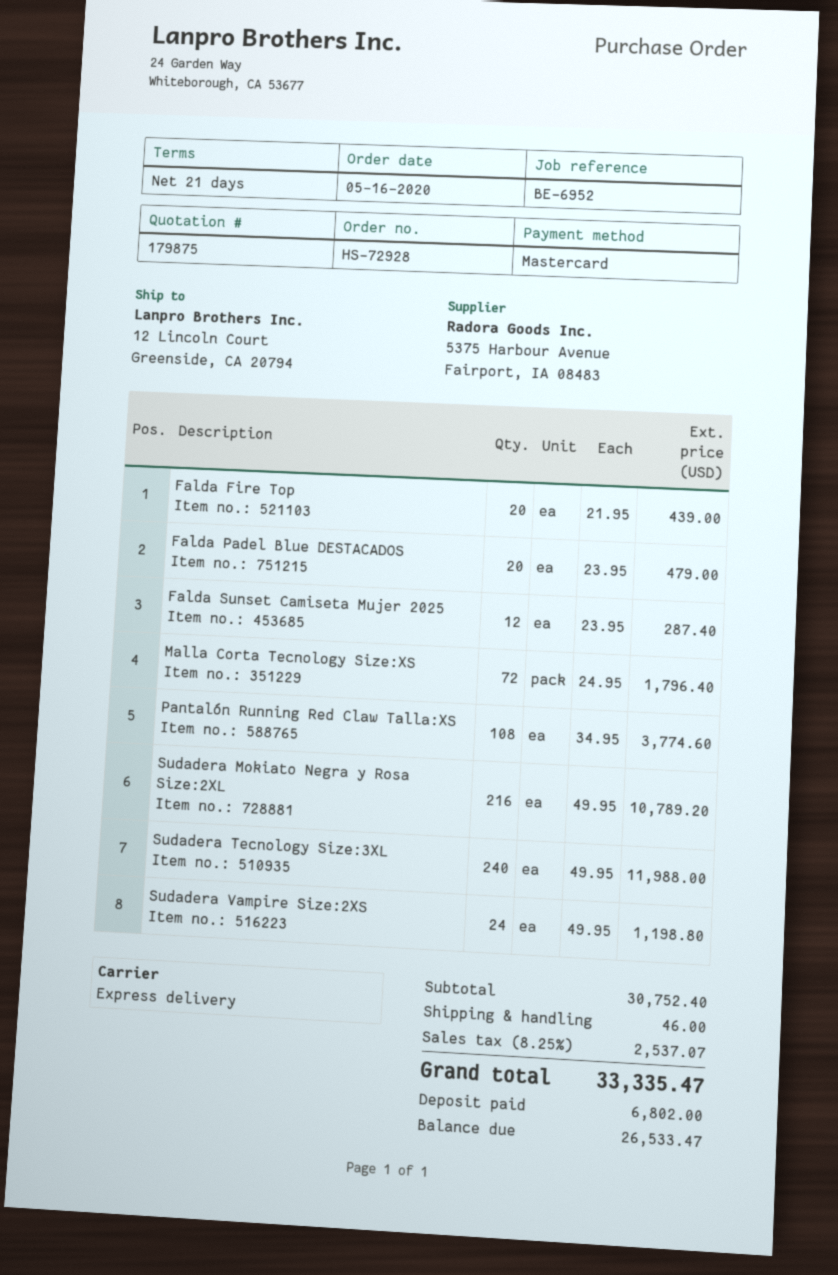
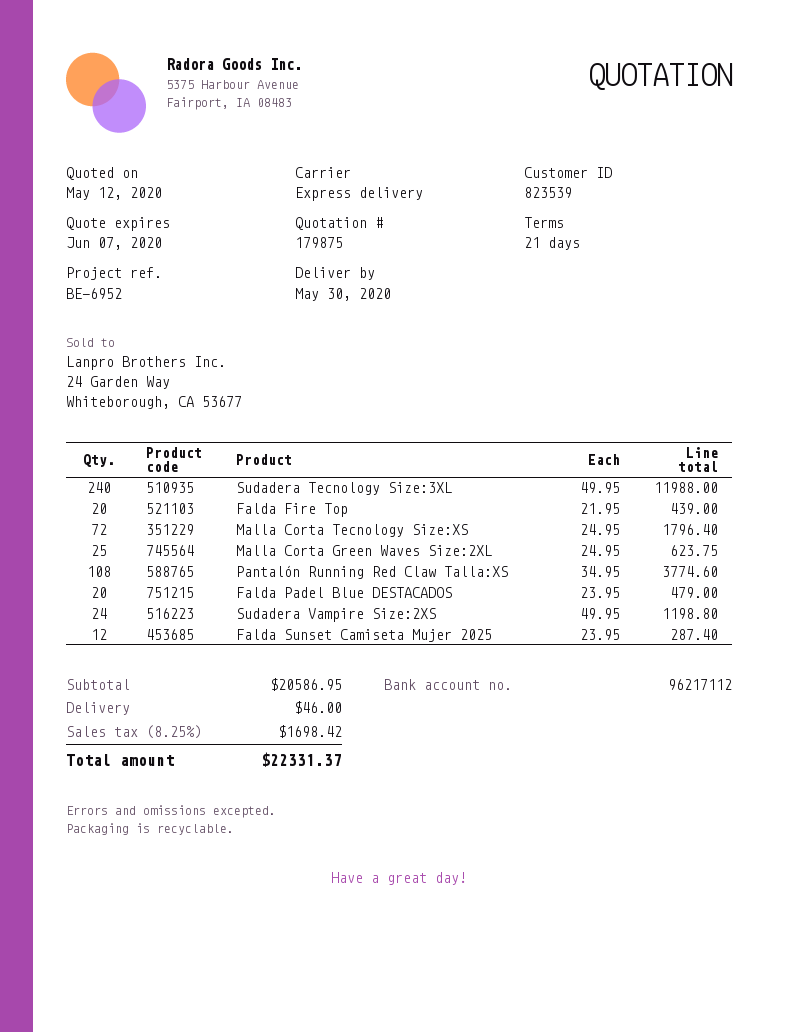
Sudadera Mokiato Negra y Rosa Size:2XL: 216 x 49.95 = 10789.20 -> none
Malla Corta Green Waves Size:2XL: none -> 25 x 24.95 = 623.75
subtotal: 30752.40 -> 20586.95
tax: 8.25% = 2537.07 -> 8.25% = 1698.42
total: 33335.47 -> 22331.37

